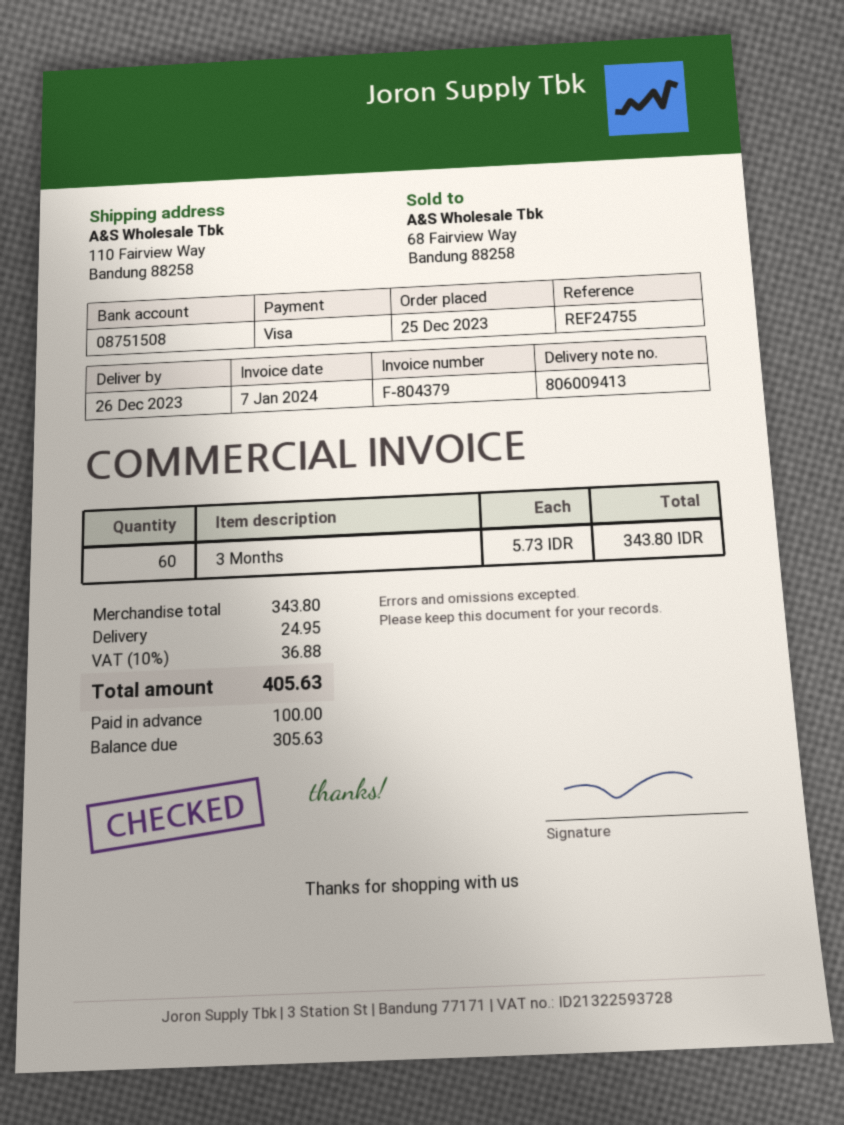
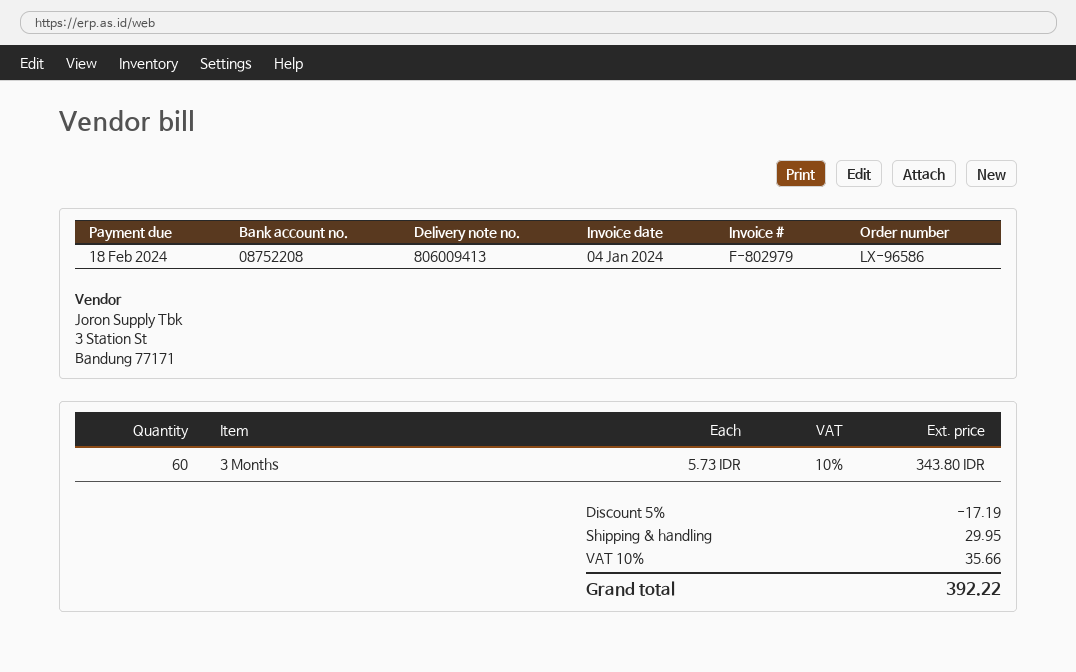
invoice number: F-804379 -> F-802979
invoice date: 2024-01-07 -> 2024-01-04
bank account: 08751508 -> 08752208
discount: none -> 5% = 17.19
shipping: 24.95 -> 29.95
tax: 10% = 36.88 -> 10% = 35.66
total: 405.63 -> 392.22

